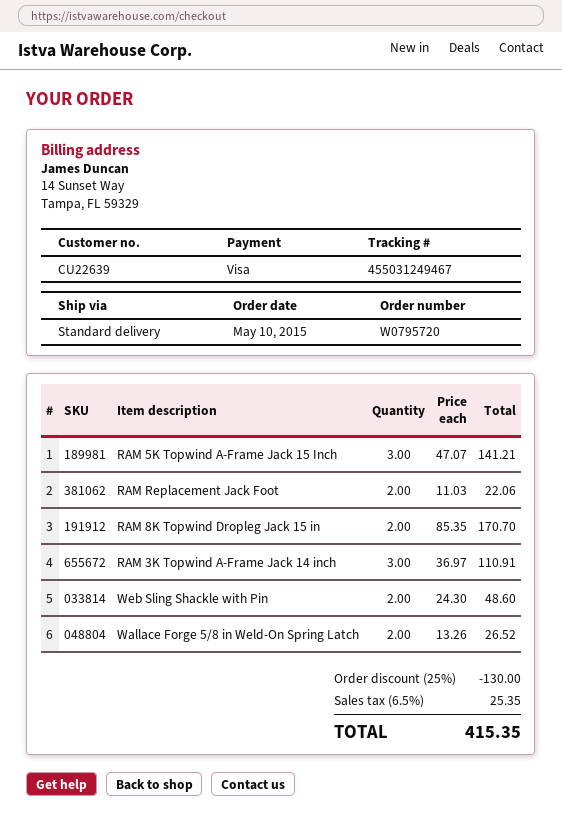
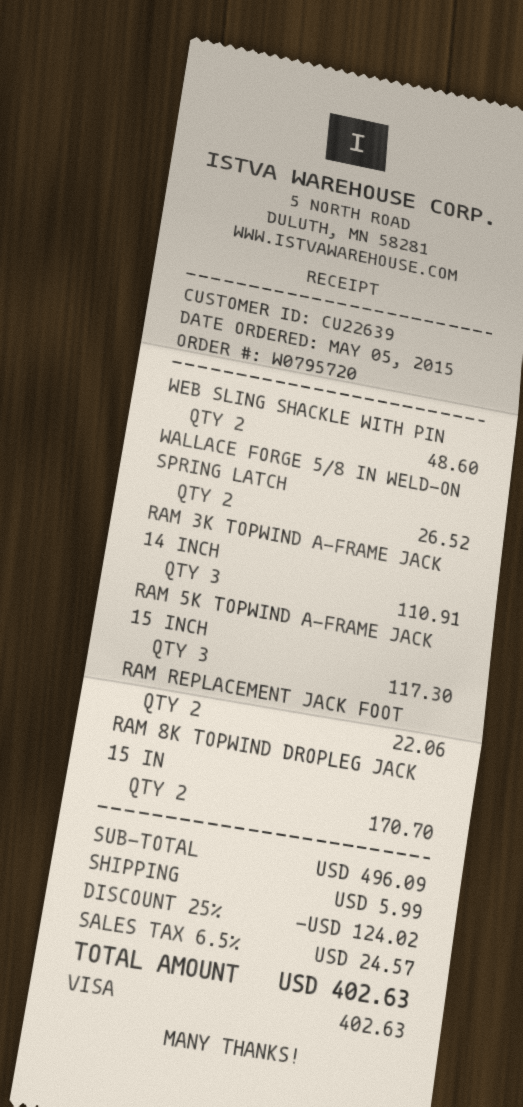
order date: 2015-05-10 -> 2015-05-05
RAM 5K Topwind A-Frame Jack 15 Inch: 3 for 141.21 -> 3 for 117.30
discount: 25% = 130.00 -> 25% = 124.02
shipping: none -> 5.99
tax: 6.5% = 25.35 -> 6.5% = 24.57
total: 415.35 -> 402.63

